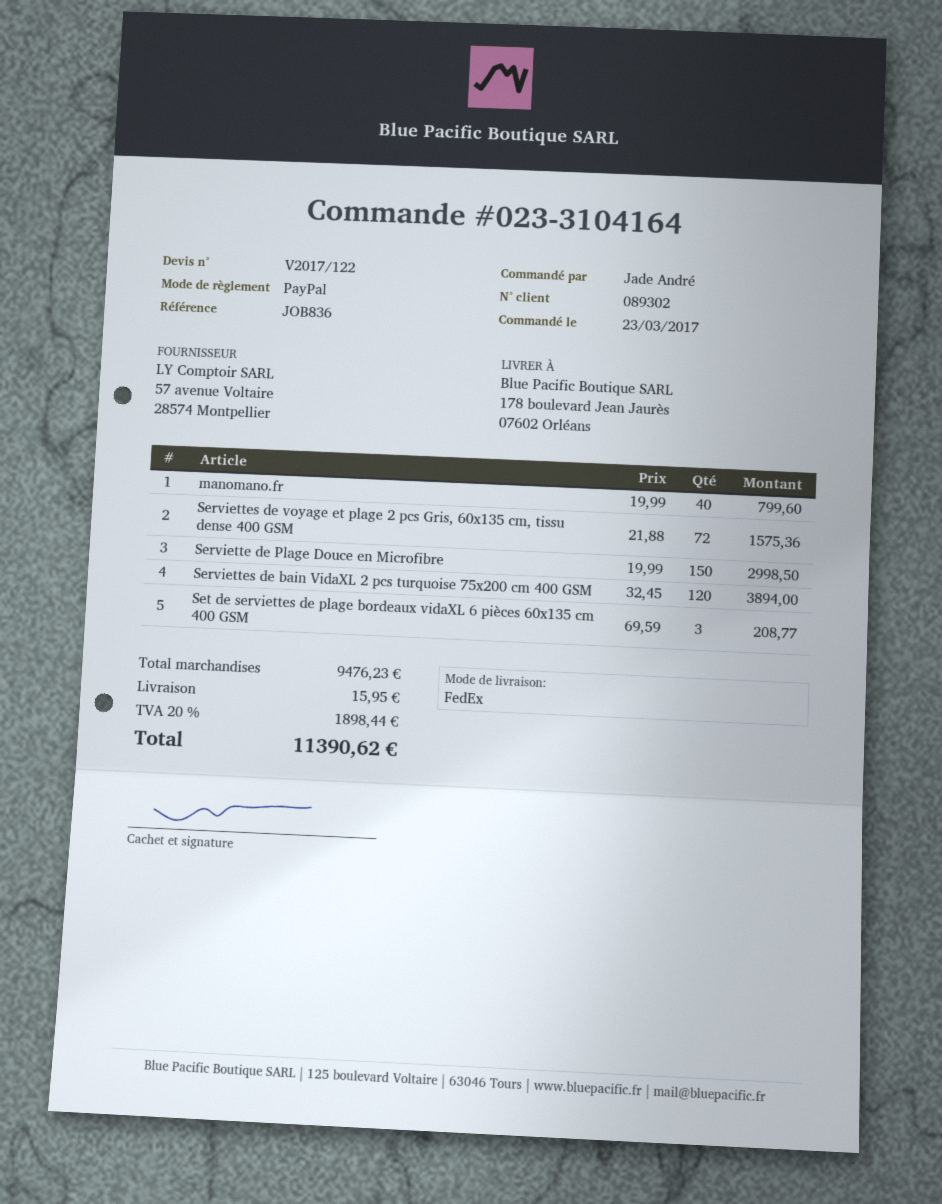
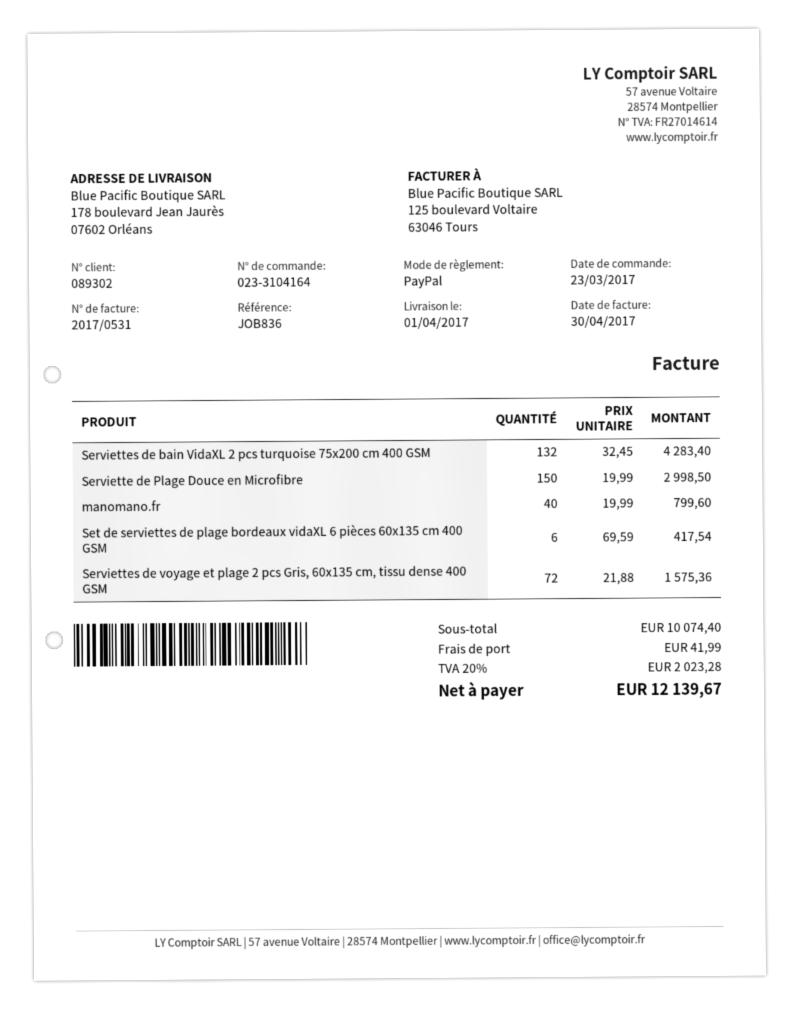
Serviettes de bain VidaXL 2 pcs turquoise 75x200 cm 400 GSM: 120 x 32.45 = 3894.00 -> 132 x 32.45 = 4283.40
Set de serviettes de plage bordeaux vidaXL 6 pièces 60x135 cm 400 GSM: 3 x 69.59 = 208.77 -> 6 x 69.59 = 417.54
subtotal: 9476.23 -> 10074.40
shipping: 15.95 -> 41.99
tax: 20% = 1898.44 -> 20% = 2023.28
total: 11390.62 -> 12139.67

